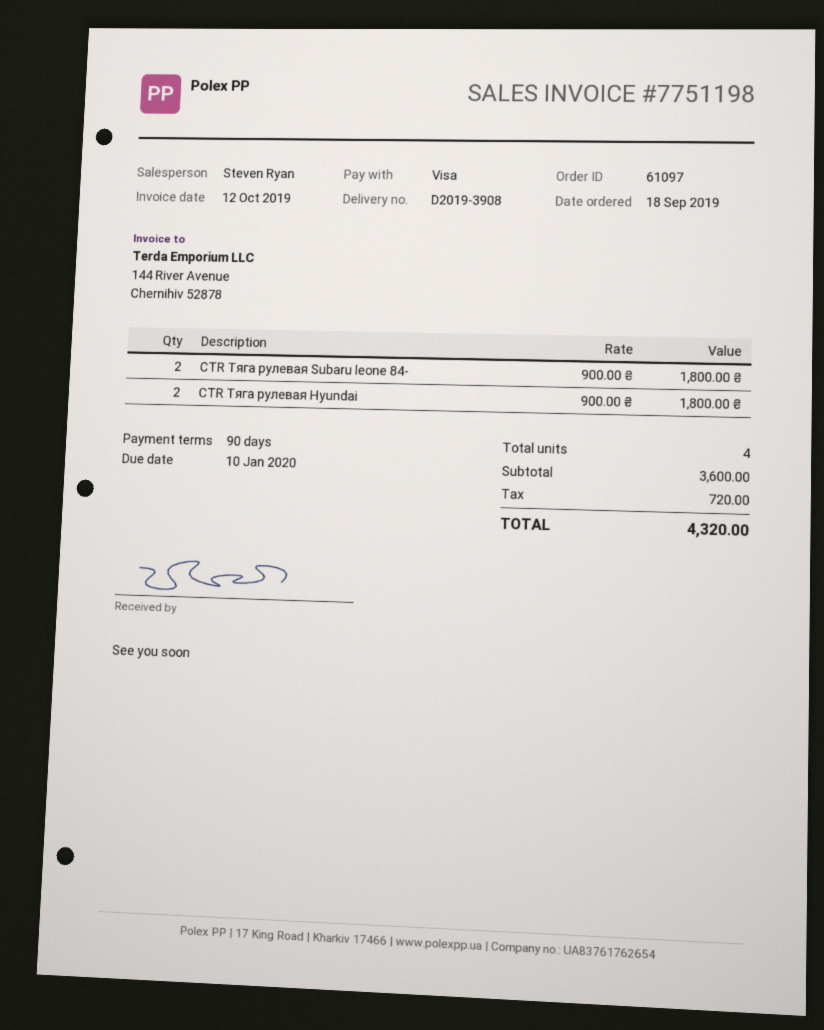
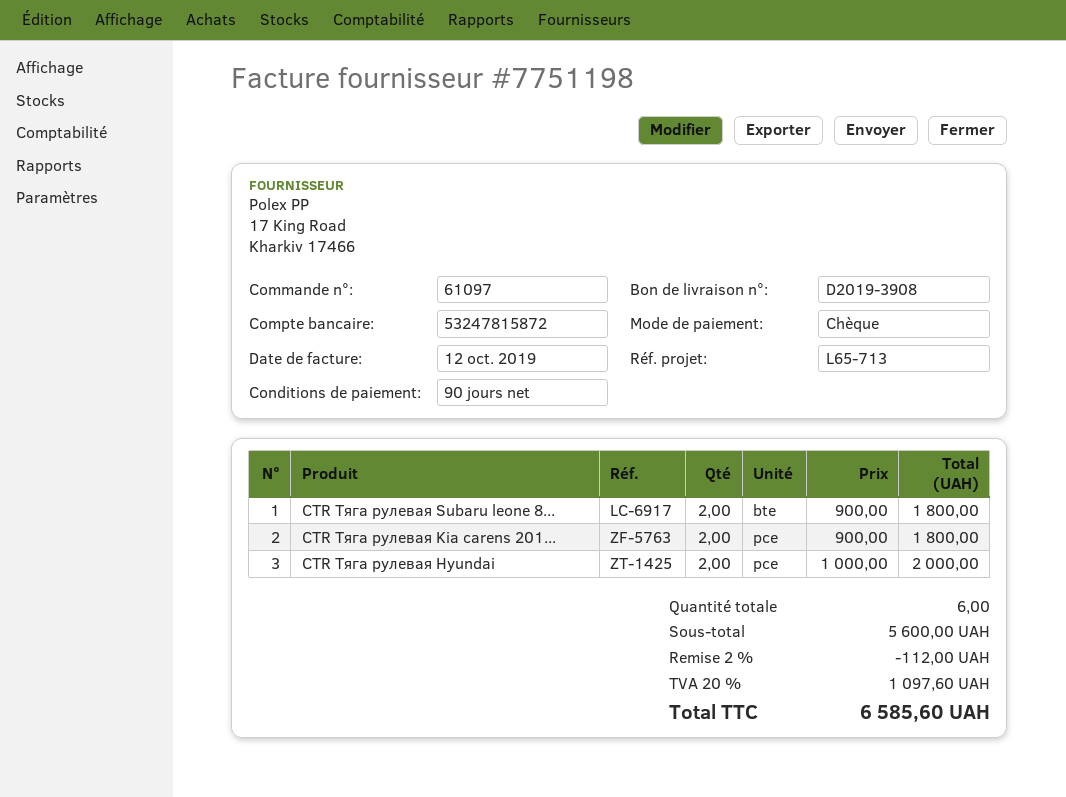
payment method: Visa -> cheque
CTR Тяга рулевая Hyundai: 2 x 900.00 = 1800.00 -> 2 x 1000.00 = 2000.00
CTR Тяга рулевая Kia carens 201...: none -> 2 x 900.00 = 1800.00
total quantity: 4 -> 6
subtotal: 3600.00 -> 5600.00
discount: none -> 2% = 112.00
tax: 720.00 -> 1097.60
total: 4320.00 -> 6585.60

